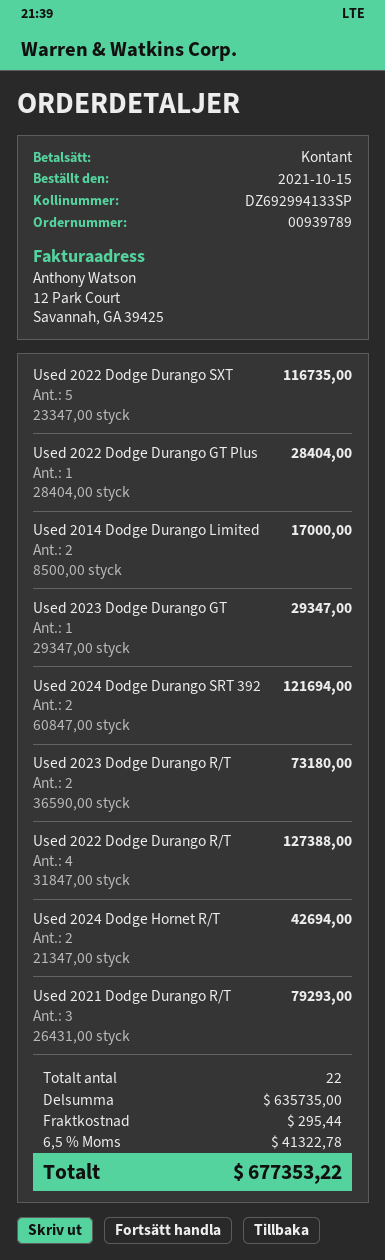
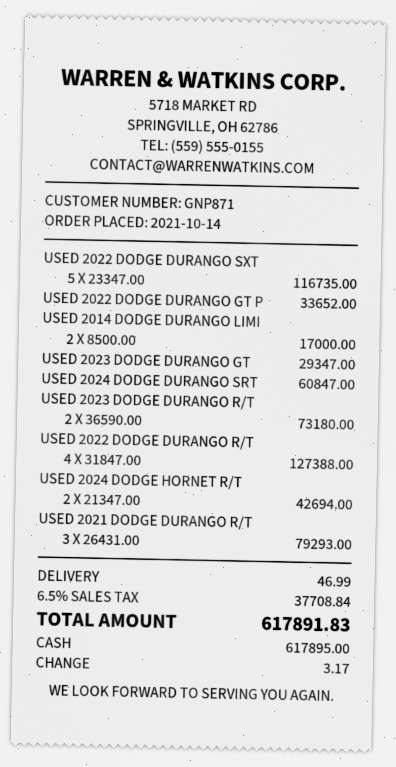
order date: 2021-10-15 -> 2021-10-14
Used 2022 Dodge Durango GT Plus: 1 x 28404.00 = 28404.00 -> 1 x 33652.00 = 33652.00
Used 2024 Dodge Durango SRT 392: 2 x 60847.00 = 121694.00 -> 1 x 60847.00 = 60847.00
shipping: 295.44 -> 46.99
tax: 6.5% = 41322.78 -> 6.5% = 37708.84
total: 677353.22 -> 617891.83

